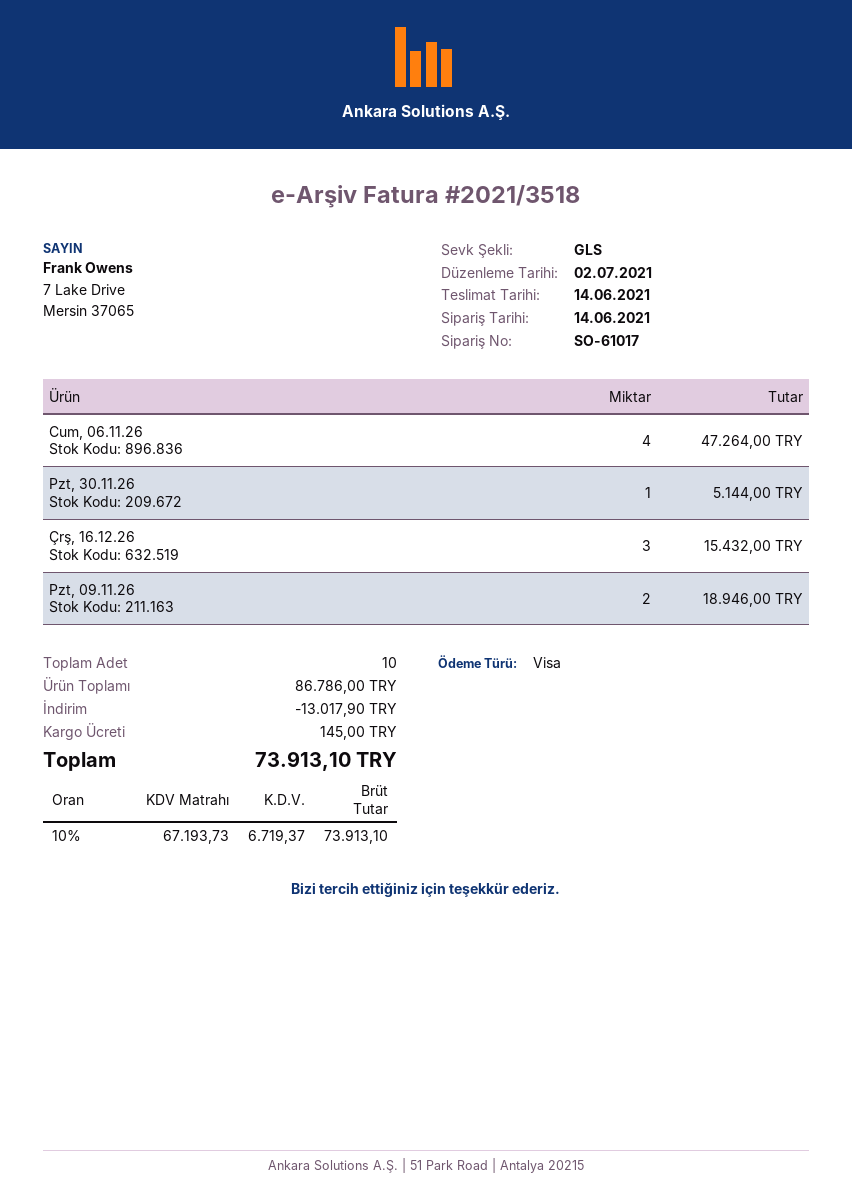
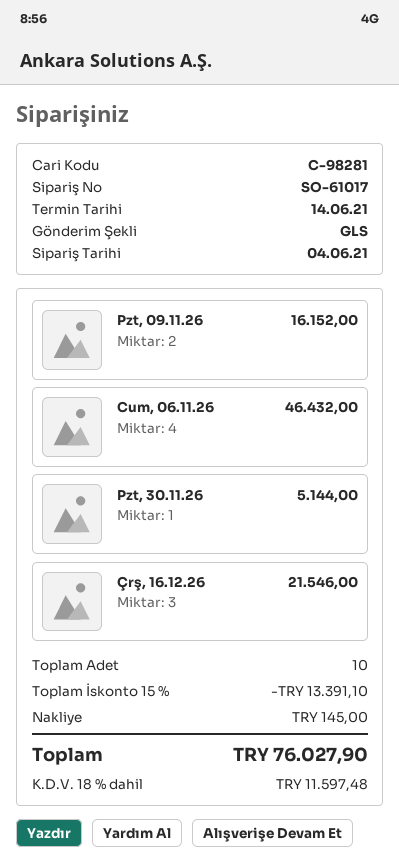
order date: 2021-06-14 -> 2021-06-04
Cum, 06.11.26: 4 for 47264.00 -> 4 for 46432.00
Çrş, 16.12.26: 3 for 15432.00 -> 3 for 21546.00
Pzt, 09.11.26: 2 for 18946.00 -> 2 for 16152.00
discount: 13017.90 -> 13391.10
tax: 10% = 6719.37 -> 18% = 11597.48
total: 73913.10 -> 76027.90

